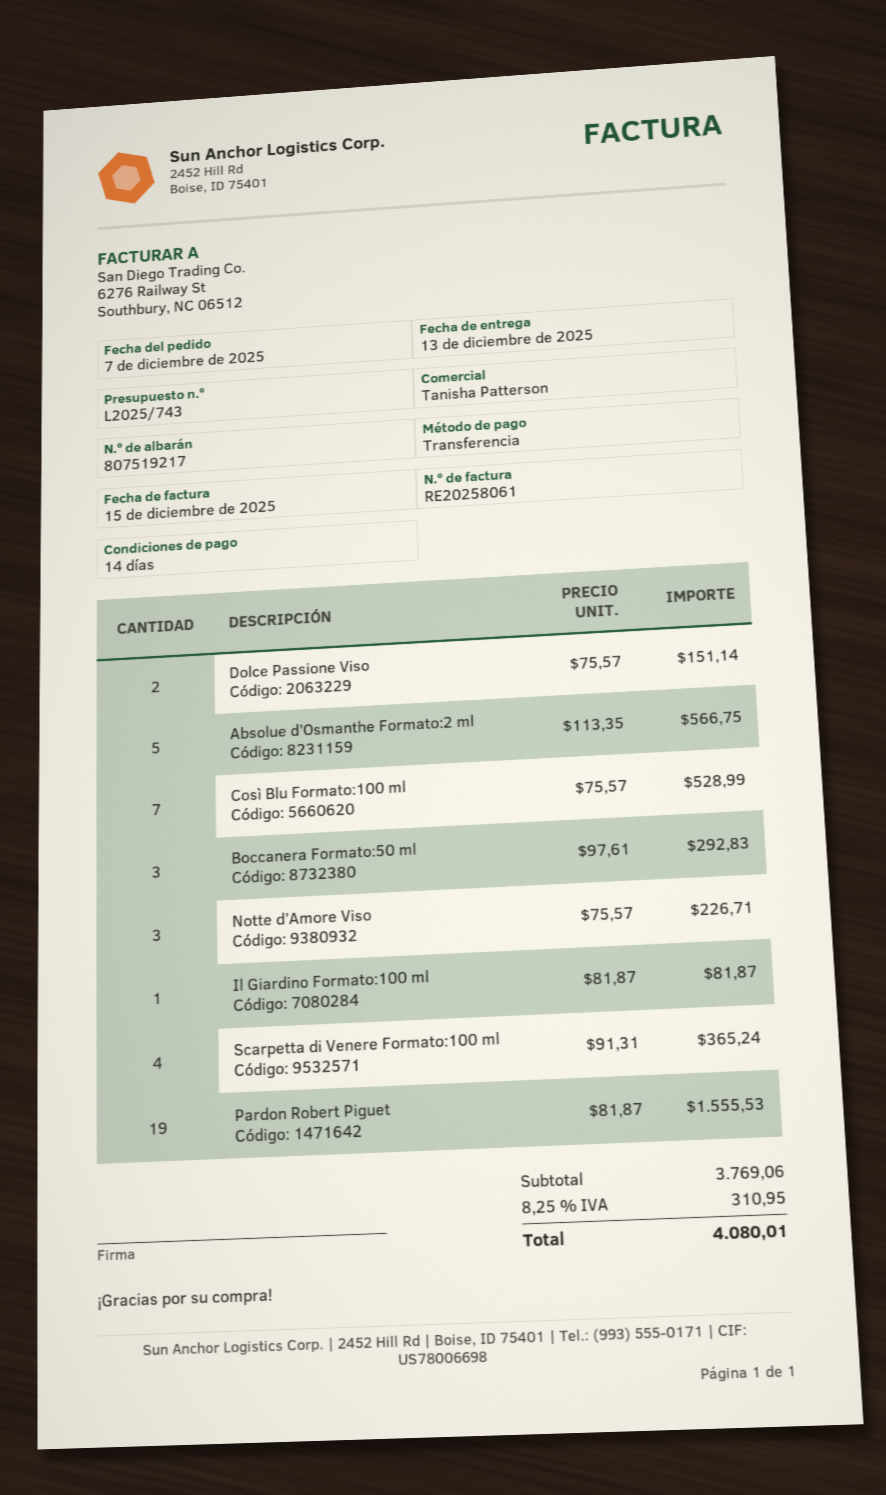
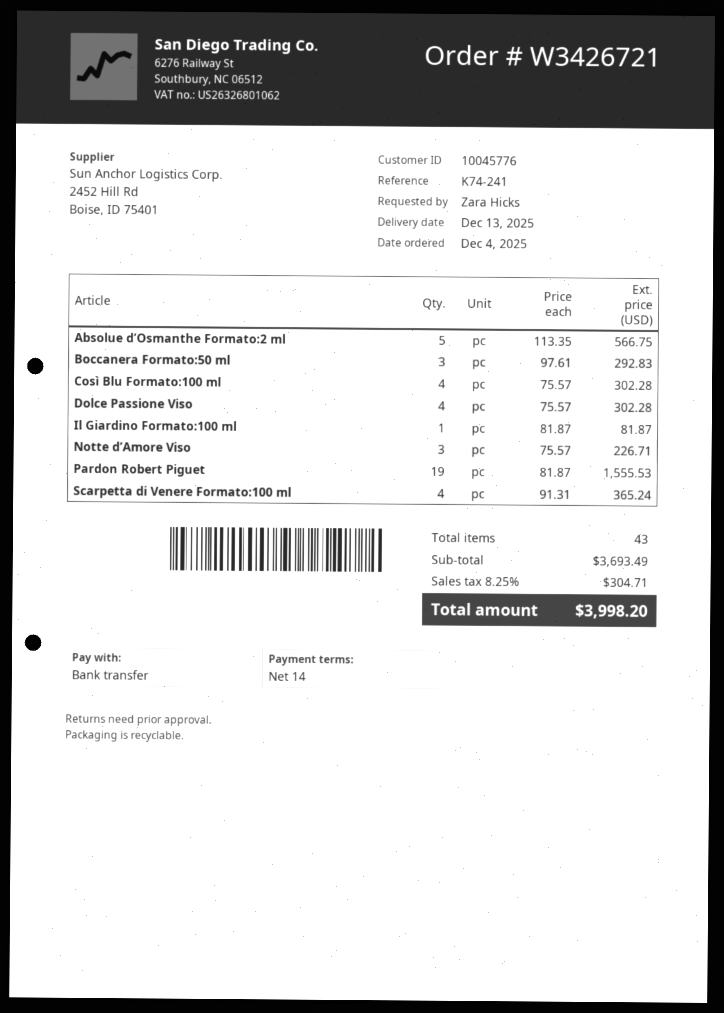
order date: 2025-12-07 -> 2025-12-04
Dolce Passione Viso: 2 x 75.57 = 151.14 -> 4 x 75.57 = 302.28
Così Blu Formato:100 ml: 7 x 75.57 = 528.99 -> 4 x 75.57 = 302.28
subtotal: 3769.06 -> 3693.49
tax: 8.25% = 310.95 -> 8.25% = 304.71
total: 4080.01 -> 3998.20

